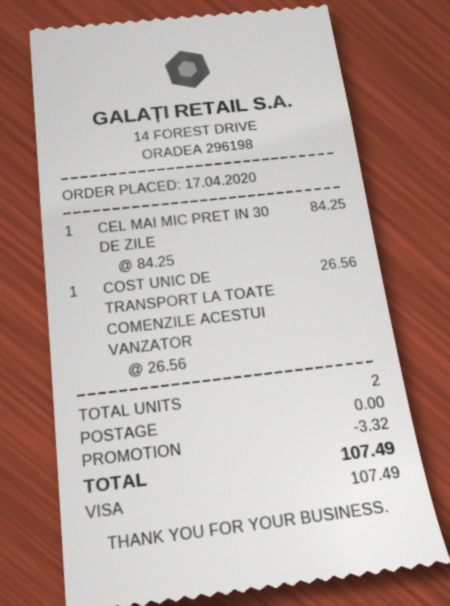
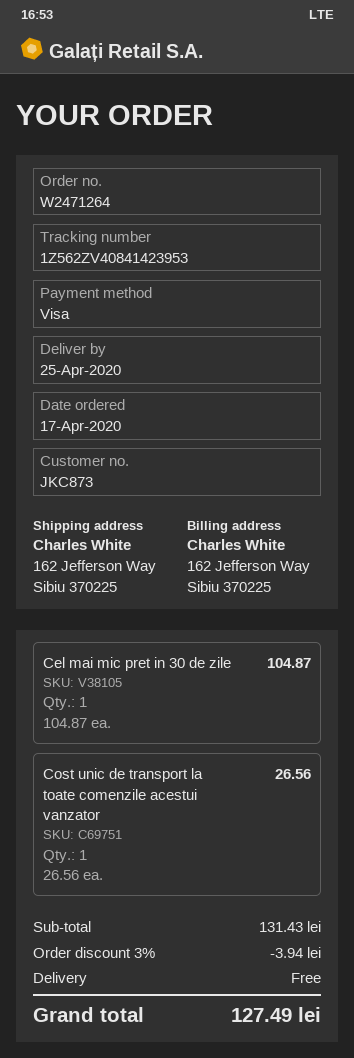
CEL MAI MIC PRET IN 30 DE ZILE: 1 x 84.25 = 84.25 -> 1 x 104.87 = 104.87
discount: 3.32 -> 3.94
total: 107.49 -> 127.49

